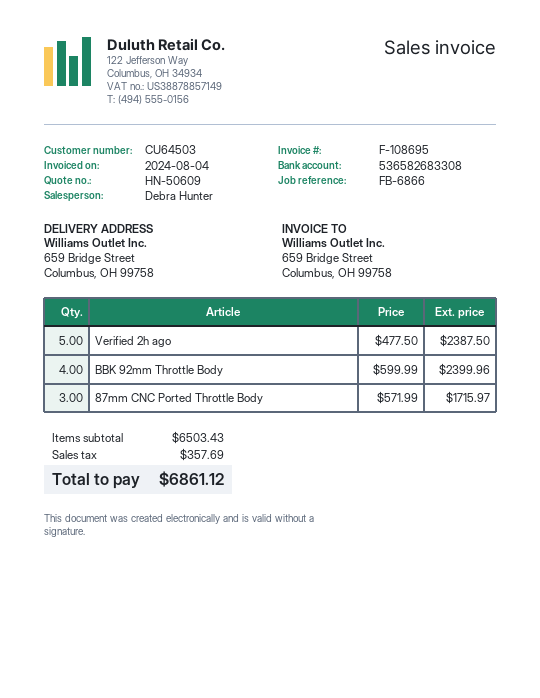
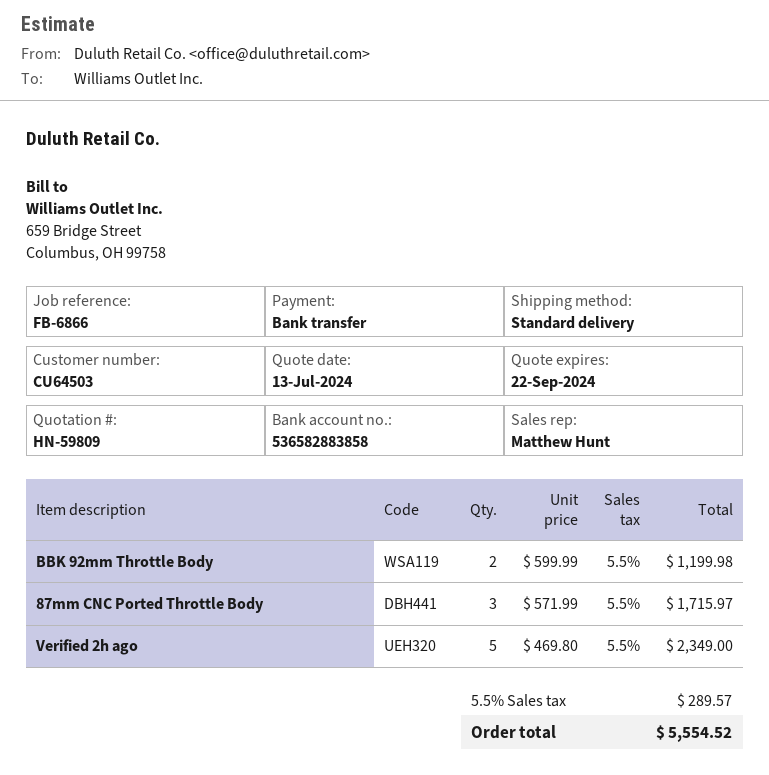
quote number: HN-50609 -> HN-59809
sales rep: Debra Hunter -> Matthew Hunt
bank account: 536582683308 -> 536582883858
Verified 2h ago: 5 x 477.50 = 2387.50 -> 5 x 469.80 = 2349.00
BBK 92mm Throttle Body: 4 x 599.99 = 2399.96 -> 2 x 599.99 = 1199.98
tax: 357.69 -> 289.57
total: 6861.12 -> 5554.52

